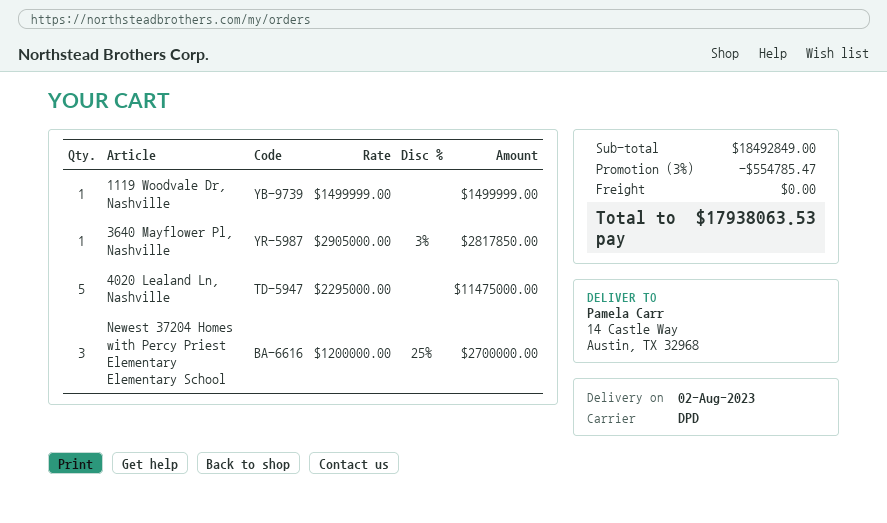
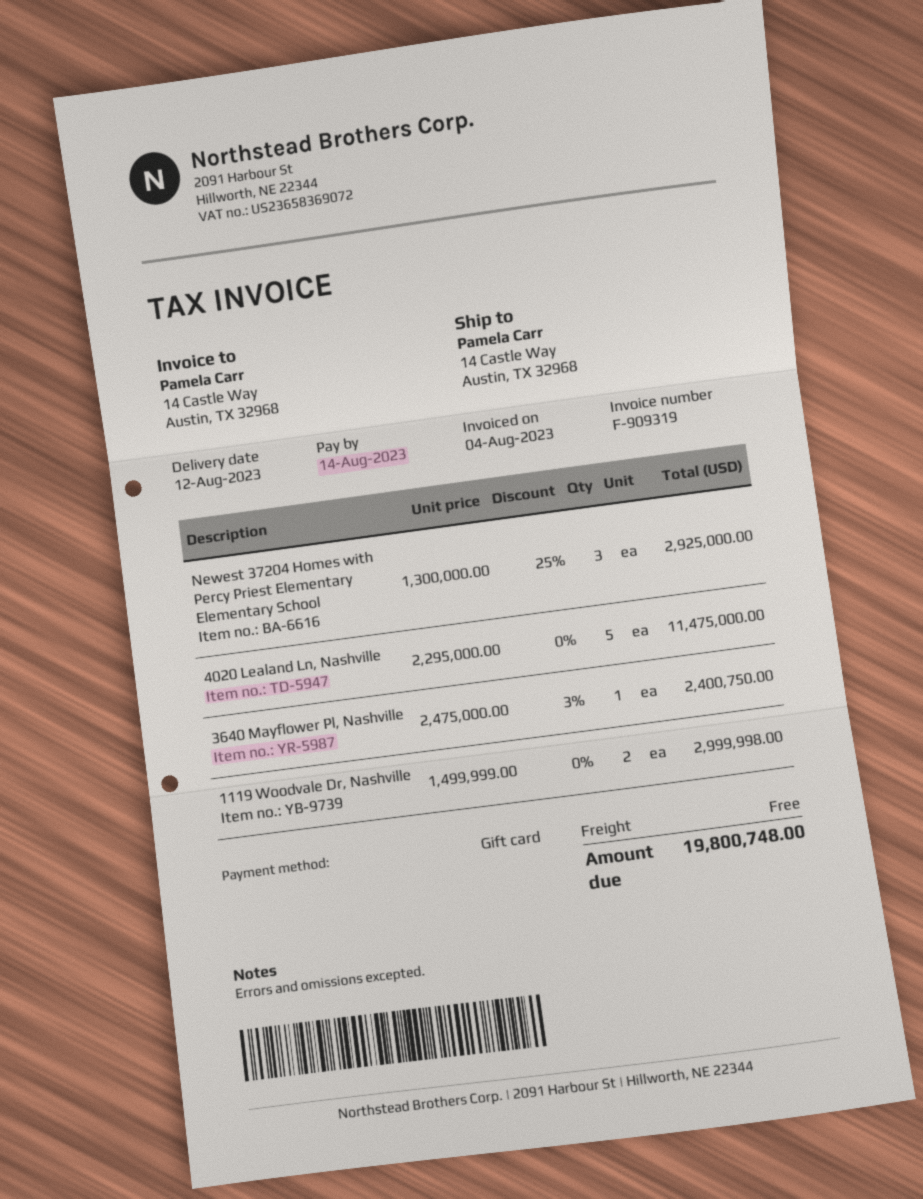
delivery date: 2023-08-02 -> 2023-08-12
1119 Woodvale Dr, Nashville: 1 x 1499999.00 = 1499999.00 -> 2 x 1499999.00 = 2999998.00
3640 Mayflower Pl, Nashville: 1 x 2905000.00 - 3% = 2817850.00 -> 1 x 2475000.00 - 3% = 2400750.00
Newest 37204 Homes with Percy Priest Elementary Elementary School: 3 x 1200000.00 - 25% = 2700000.00 -> 3 x 1300000.00 - 25% = 2925000.00
discount: 3% = 554785.47 -> none
total: 17938063.53 -> 19800748.00

